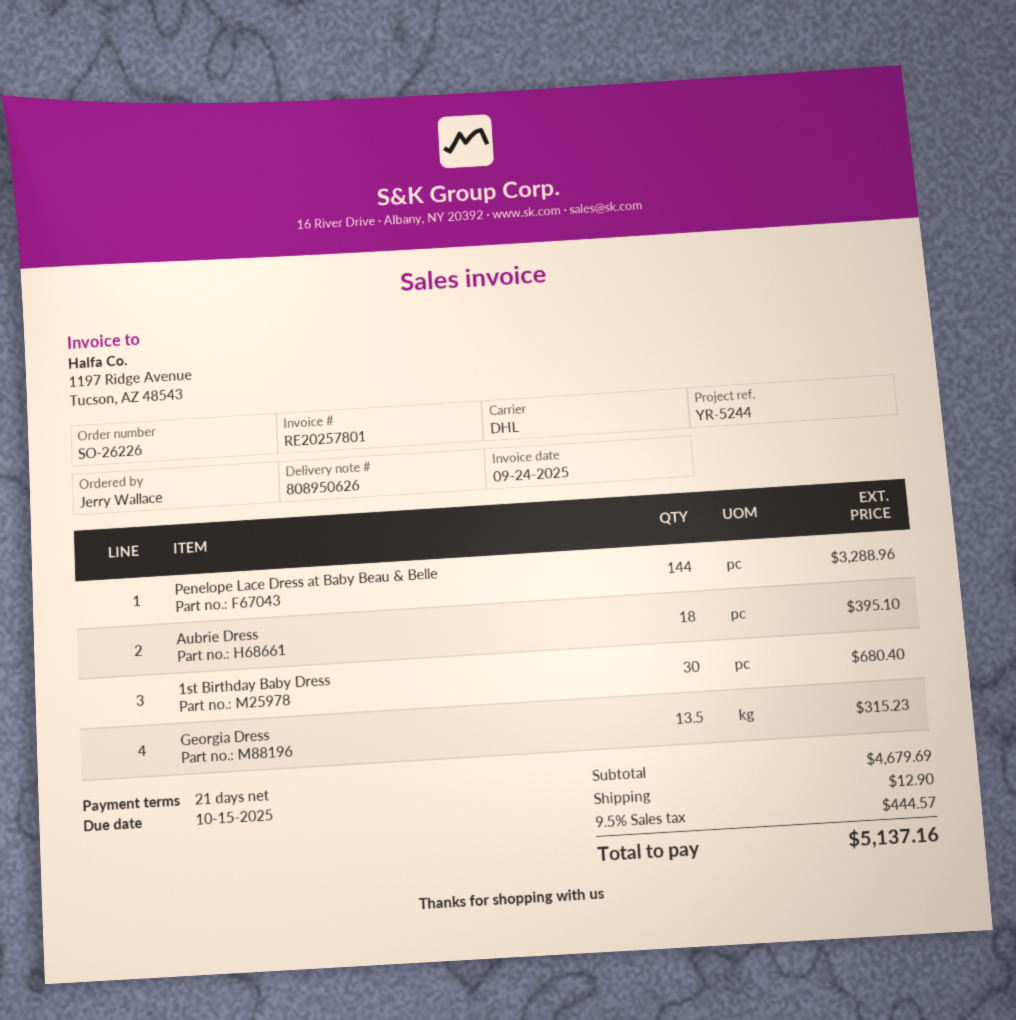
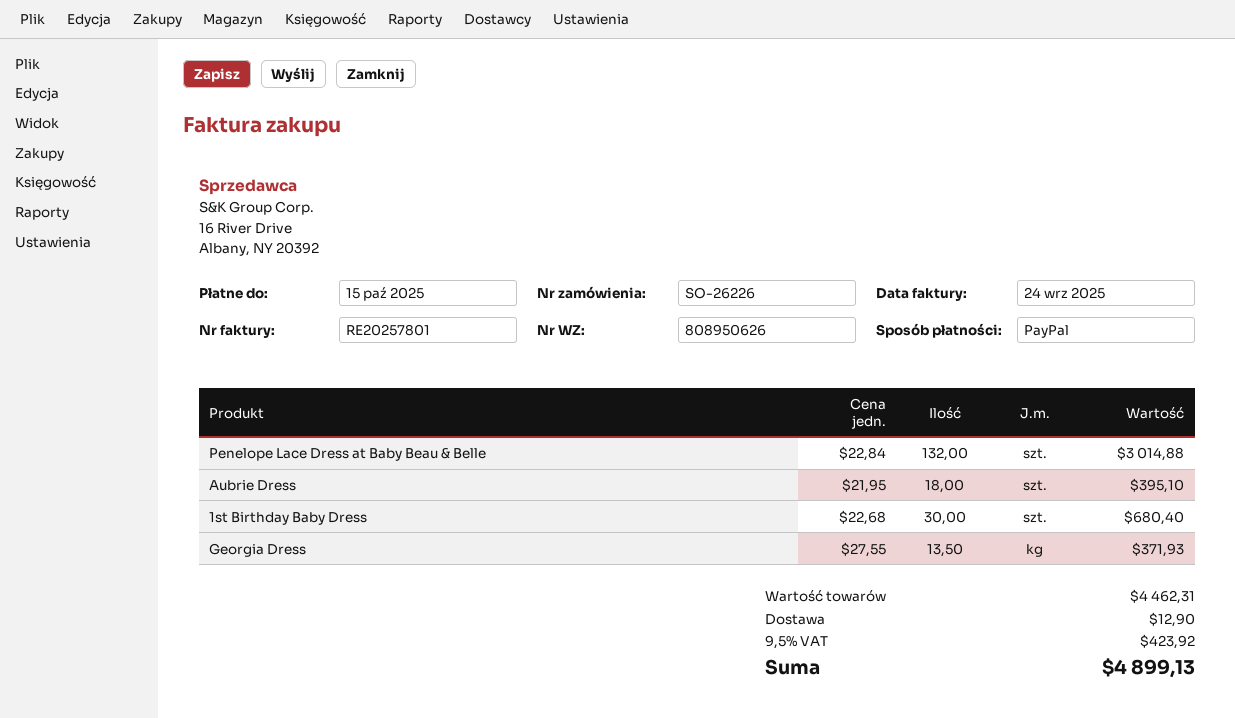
Penelope Lace Dress at Baby Beau & Belle: 144 for 3288.96 -> 132 for 3014.88
Georgia Dress: 13.5 for 315.23 -> 13.5 for 371.93
subtotal: 4679.69 -> 4462.31
tax: 9.5% = 444.57 -> 9.5% = 423.92
total: 5137.16 -> 4899.13

